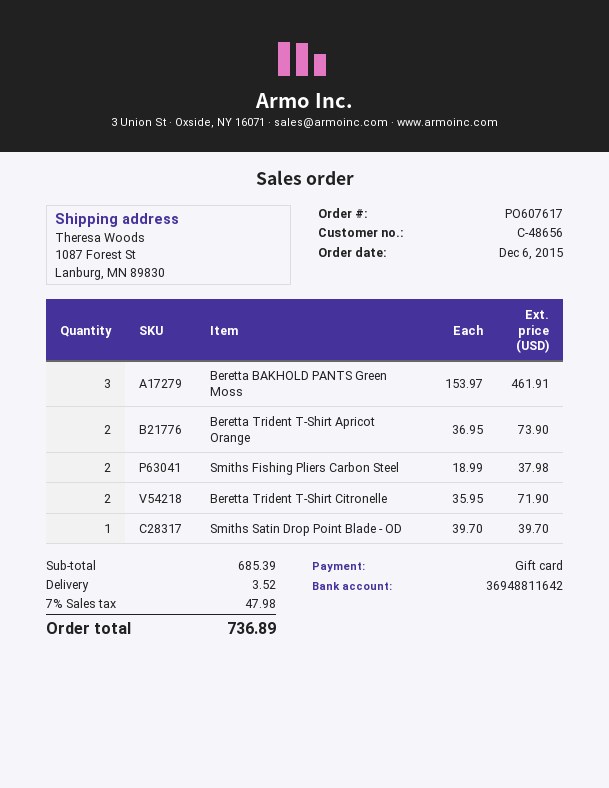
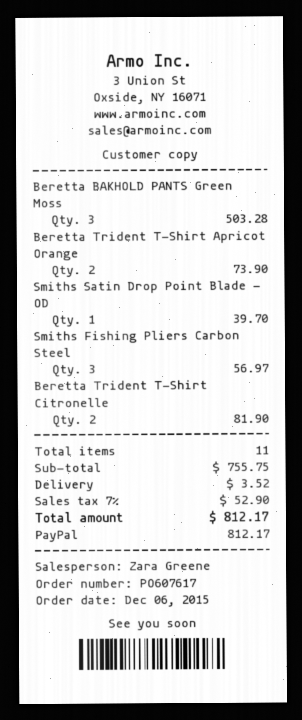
payment method: gift card -> PayPal
Beretta BAKHOLD PANTS Green Moss: 3 for 461.91 -> 3 for 503.28
Smiths Fishing Pliers Carbon Steel: 2 for 37.98 -> 3 for 56.97
Beretta Trident T-Shirt Citronelle: 2 for 71.90 -> 2 for 81.90
subtotal: 685.39 -> 755.75
tax: 7% = 47.98 -> 7% = 52.90
total: 736.89 -> 812.17

